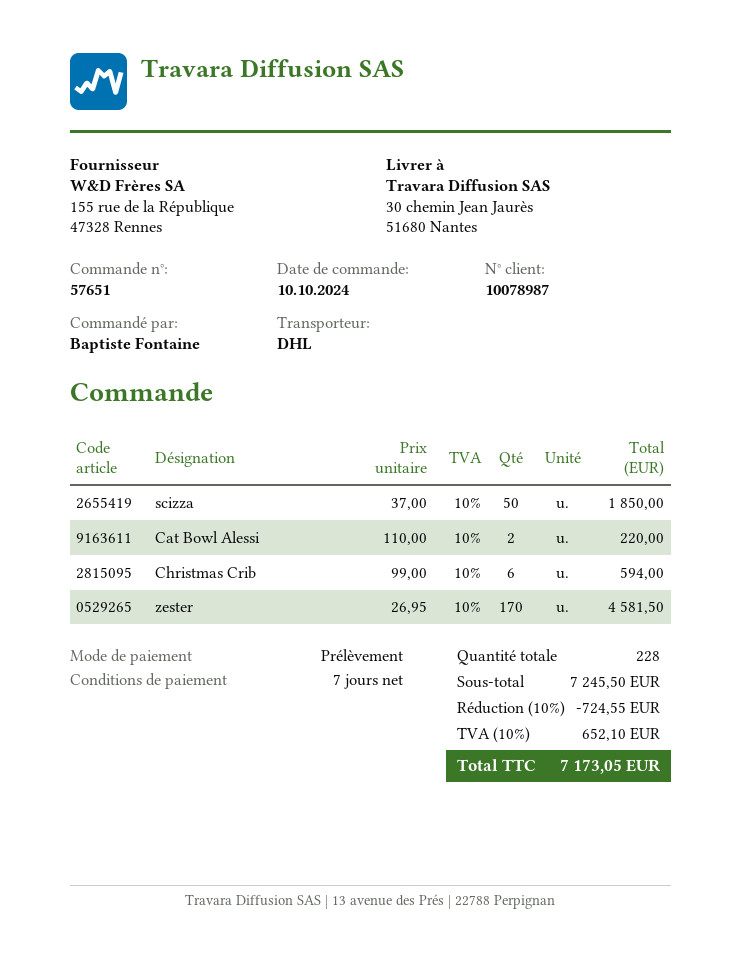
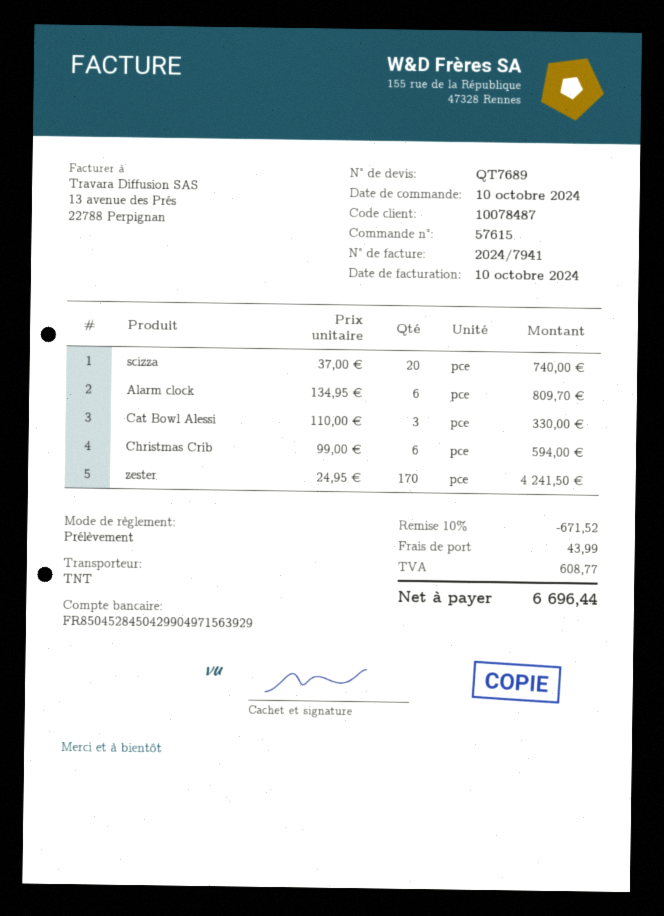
order number: 57651 -> 57615
customer number: 10078987 -> 10078487
shipping method: DHL -> TNT
scizza: 50 x 37.00 = 1850.00 -> 20 x 37.00 = 740.00
Cat Bowl Alessi: 2 x 110.00 = 220.00 -> 3 x 110.00 = 330.00
zester: 170 x 26.95 = 4581.50 -> 170 x 24.95 = 4241.50
Alarm clock: none -> 6 x 134.95 = 809.70
discount: 10% = 724.55 -> 10% = 671.52
shipping: none -> 43.99
tax: 652.10 -> 608.77
total: 7173.05 -> 6696.44

